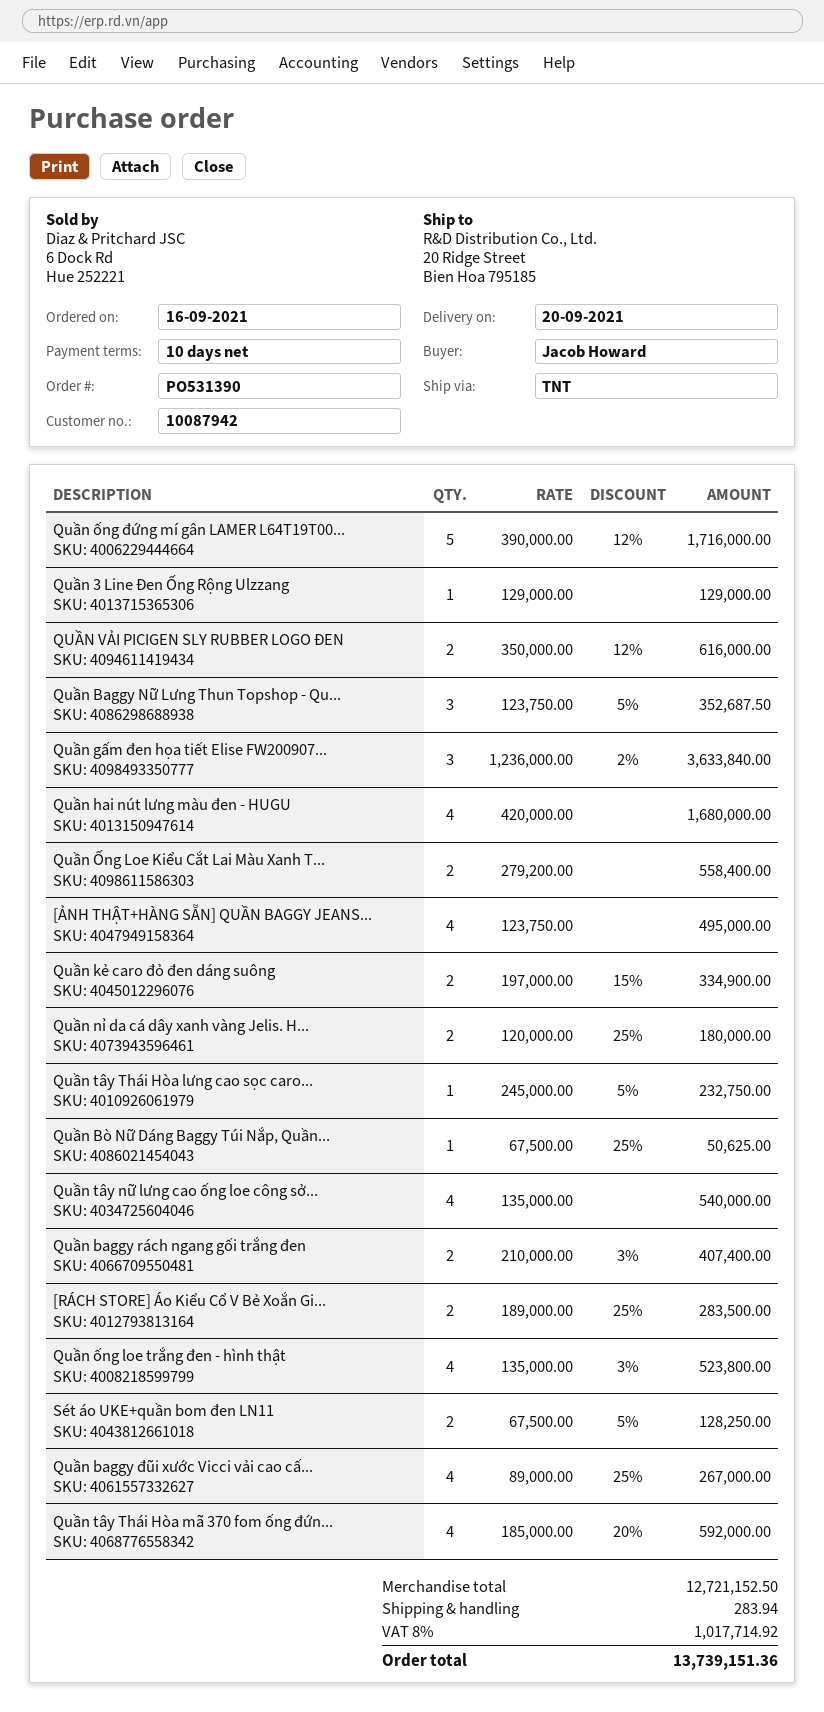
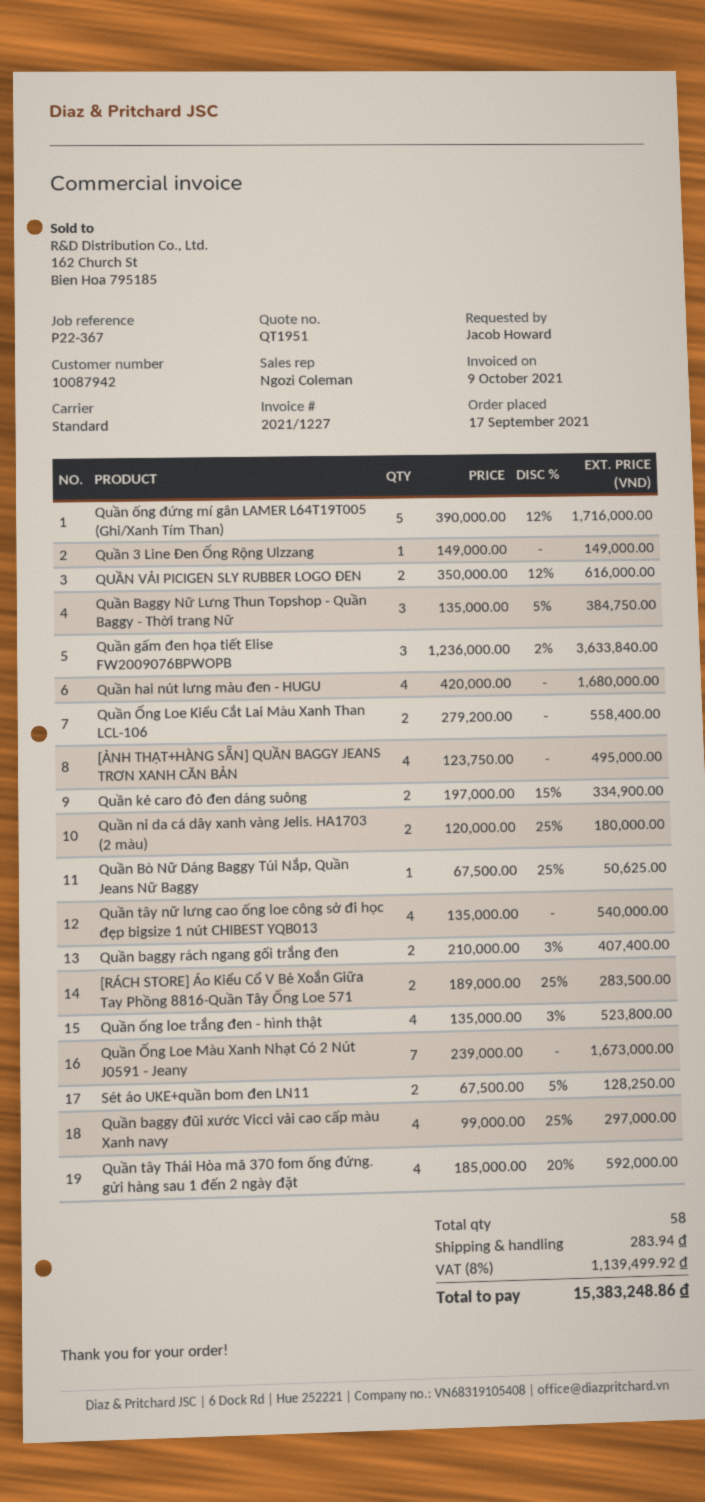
order date: 2021-09-16 -> 2021-09-17
shipping method: TNT -> standard
Quần 3 Line Đen Ống Rộng Ulzzang: 1 x 129000.00 = 129000.00 -> 1 x 149000.00 = 149000.00
Quần Baggy Nữ Lưng Thun Topshop - Qu...: 3 x 123750.00 - 5% = 352687.50 -> 3 x 135000.00 - 5% = 384750.00
Quần tây Thái Hòa lưng cao sọc caro...: 1 x 245000.00 - 5% = 232750.00 -> none
Quần baggy đũi xước Vicci vải cao cấ...: 4 x 89000.00 - 25% = 267000.00 -> 4 x 99000.00 - 25% = 297000.00
Quần Ống Loe Màu Xanh Nhạt Có 2 Nút J0591 - Jeany: none -> 7 x 239000.00 = 1673000.00
tax: 8% = 1017714.92 -> 8% = 1139499.92
total: 13739151.36 -> 15383248.86

